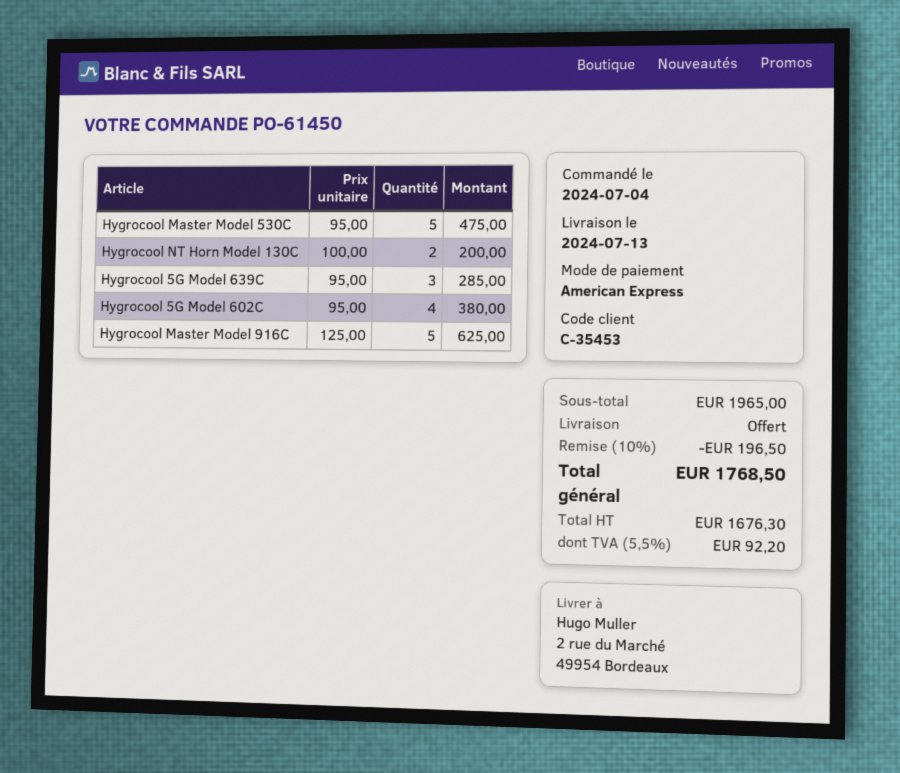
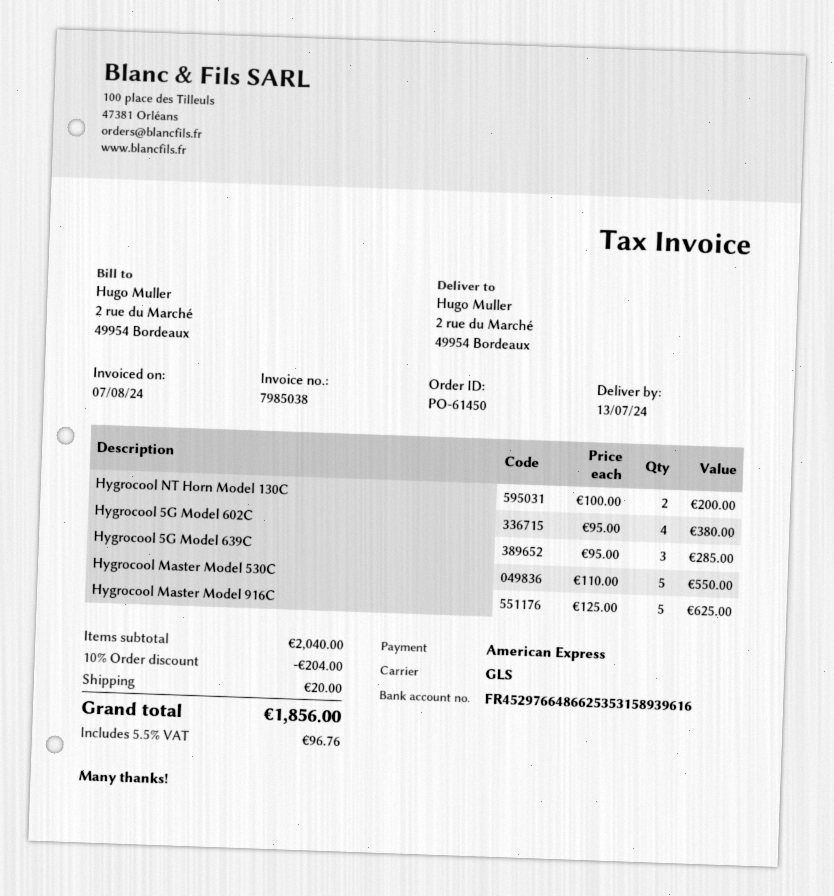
Hygrocool Master Model 530C: 5 x 95.00 = 475.00 -> 5 x 110.00 = 550.00
subtotal: 1965.00 -> 2040.00
discount: 10% = 196.50 -> 10% = 204.00
shipping: 0.00 -> 20.00
tax: 5.5% = 92.20 -> 5.5% = 96.76
total: 1768.50 -> 1856.00

